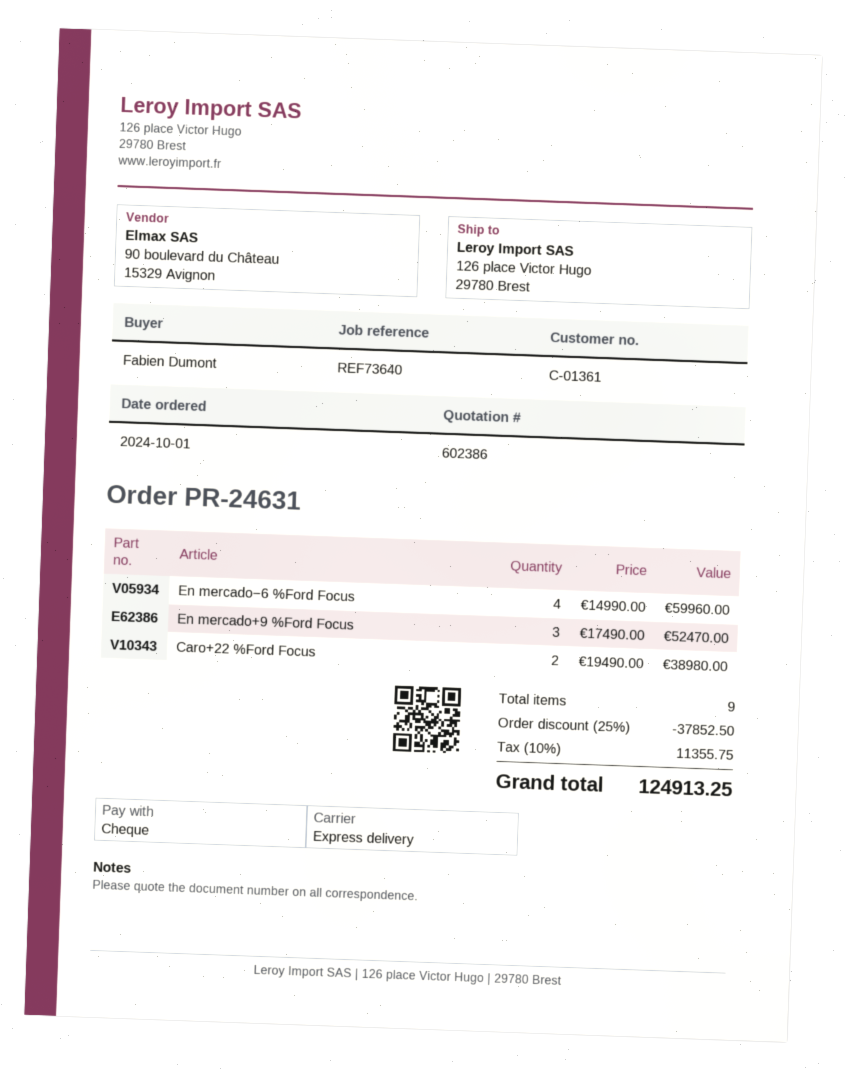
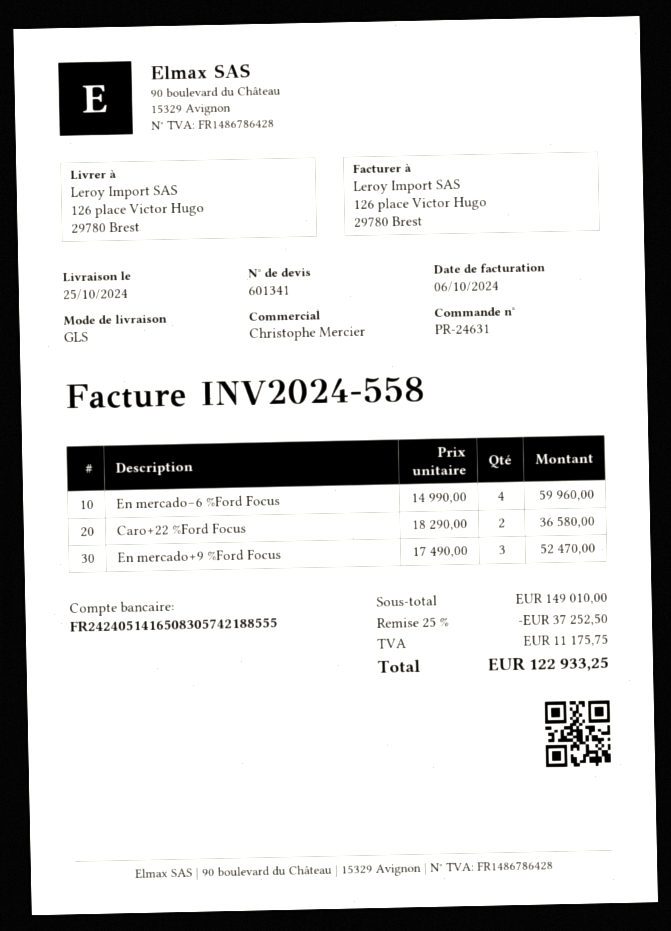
quote number: 602386 -> 601341
shipping method: express -> GLS
Caro+22 %Ford Focus: 2 x 19490.00 = 38980.00 -> 2 x 18290.00 = 36580.00
discount: 25% = 37852.50 -> 25% = 37252.50
tax: 11355.75 -> 11175.75
total: 124913.25 -> 122933.25

